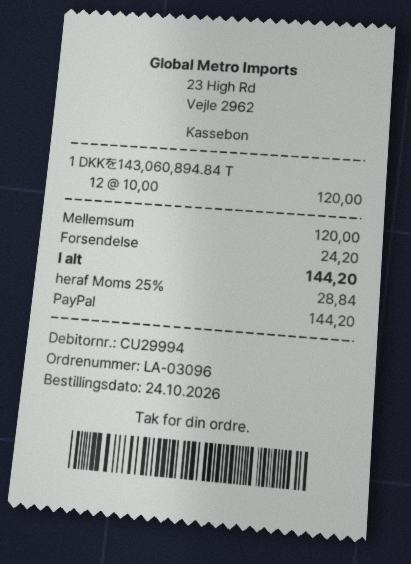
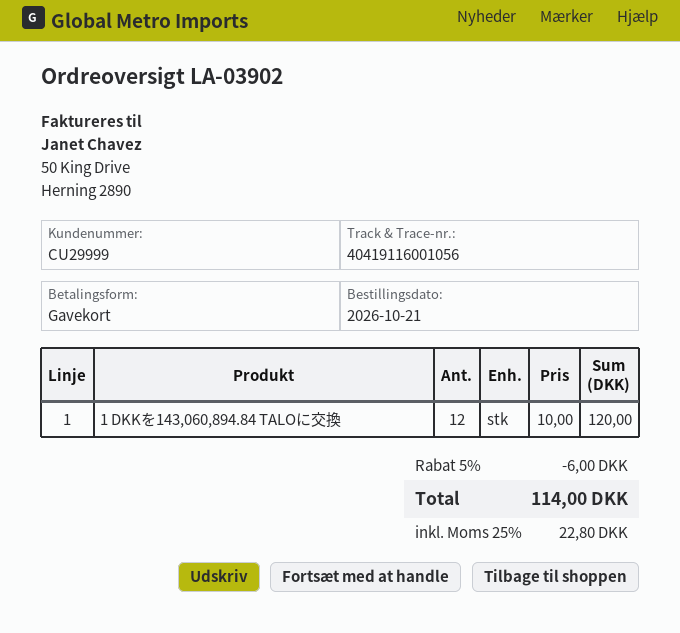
order number: LA-03096 -> LA-03902
order date: 2026-10-24 -> 2026-10-21
customer number: CU29994 -> CU29999
payment method: PayPal -> gift card
discount: none -> 5% = 6.00
shipping: 24.20 -> none
tax: 25% = 28.84 -> 25% = 22.80
total: 144.20 -> 114.00

